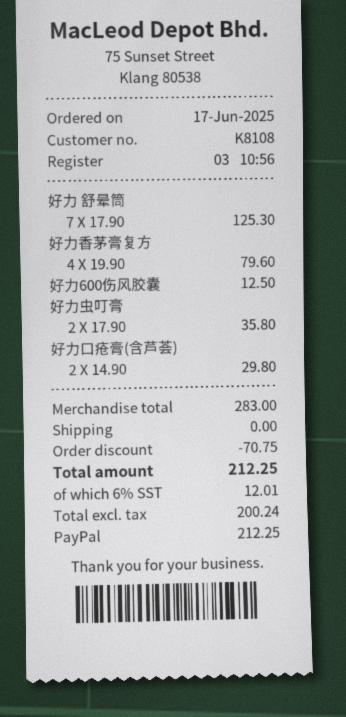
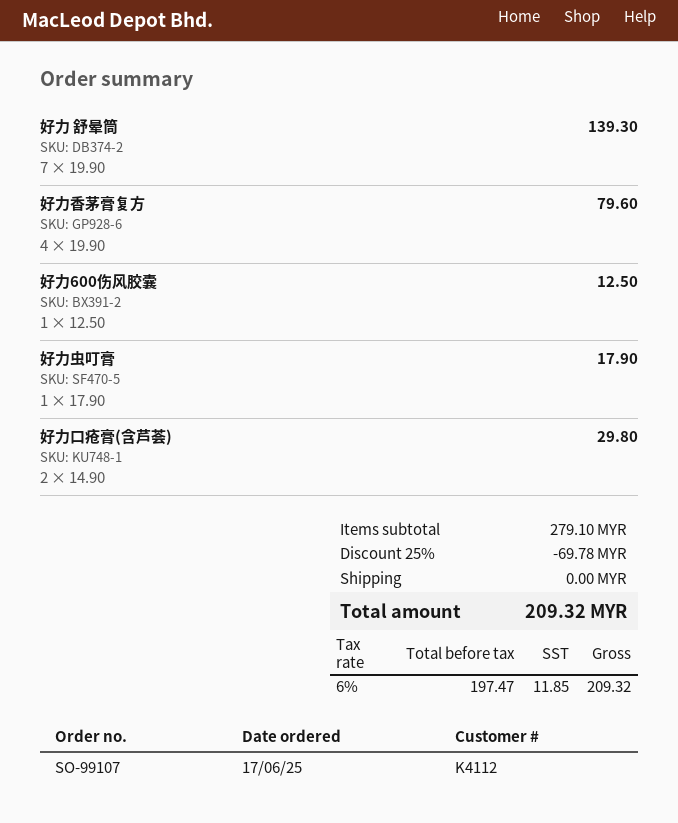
customer number: K8108 -> K4112
好力 舒晕筒: 7 x 17.90 = 125.30 -> 7 x 19.90 = 139.30
好力虫叮膏: 2 x 17.90 = 35.80 -> 1 x 17.90 = 17.90
subtotal: 283.00 -> 279.10
discount: 70.75 -> 69.78
net: 200.24 -> 197.47
tax: 6% = 12.01 -> 6% = 11.85
total: 212.25 -> 209.32

